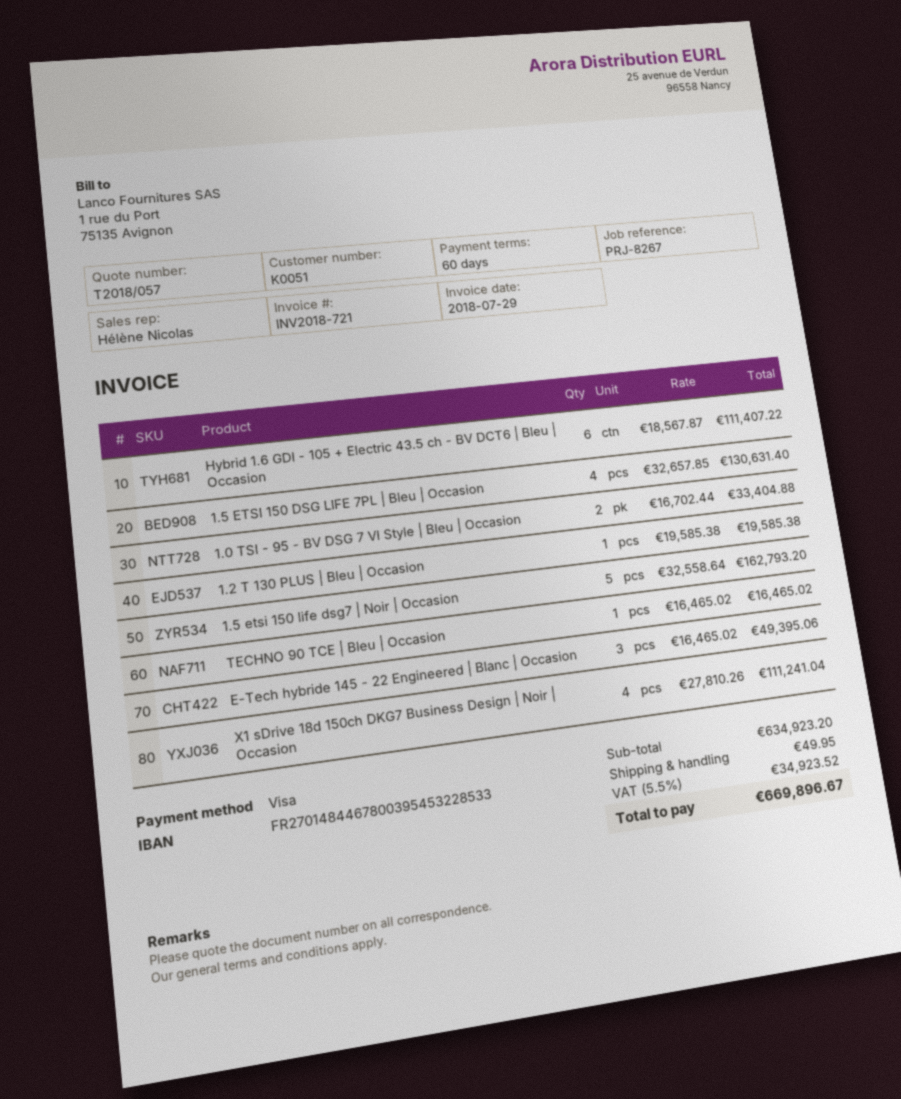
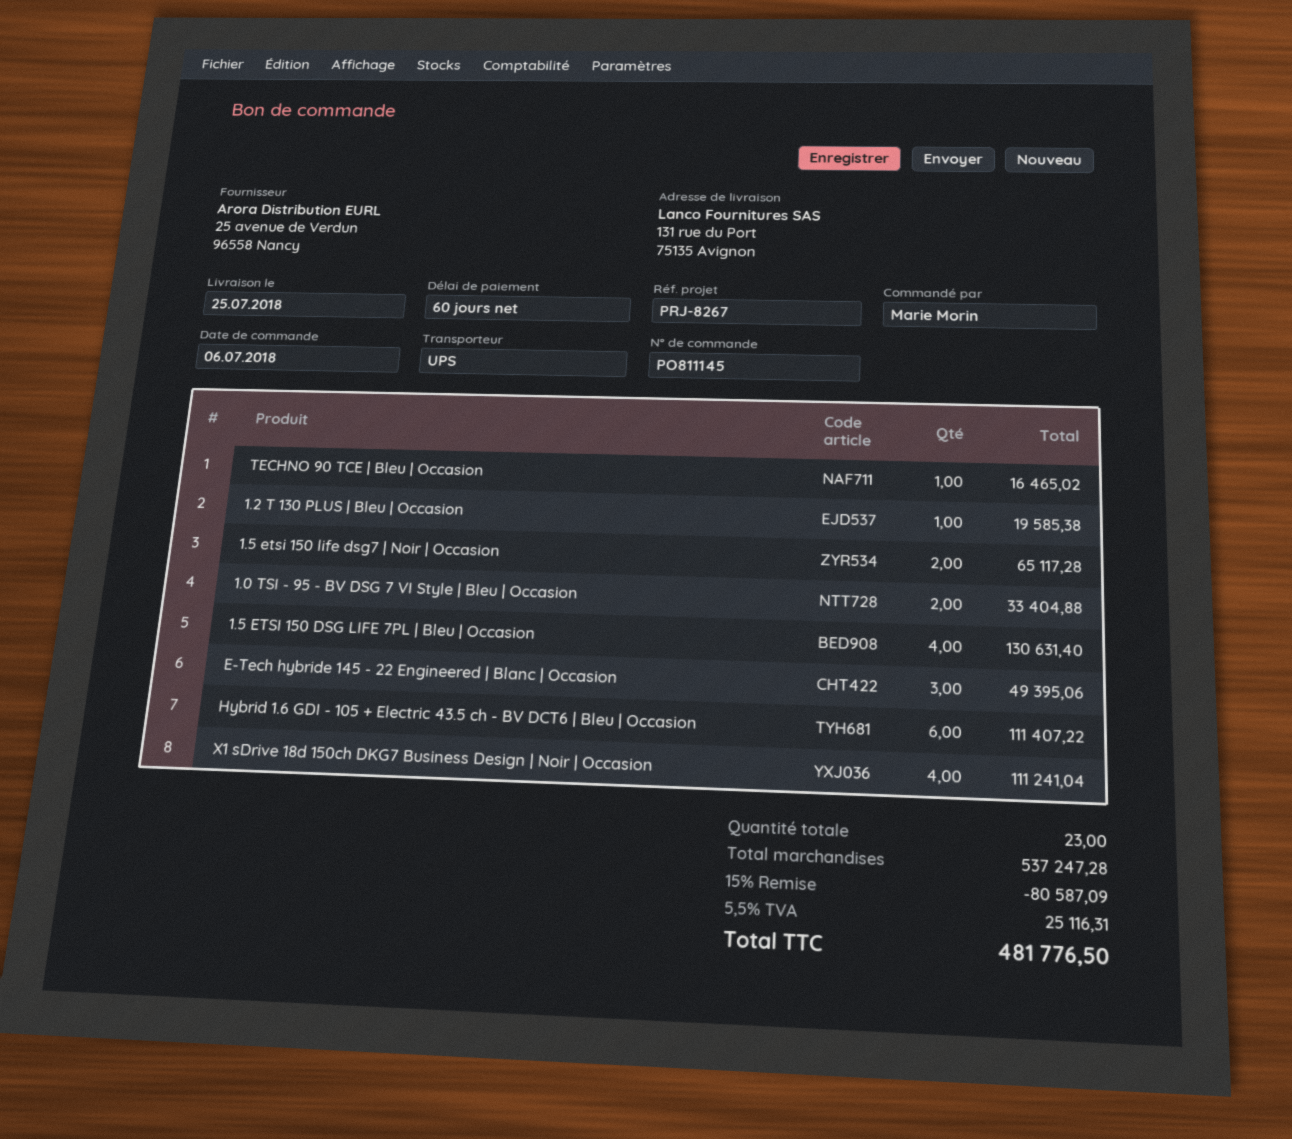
1.5 etsi 150 life dsg7 | Noir | Occasion: 5 for 162793.20 -> 2 for 65117.28
subtotal: 634923.20 -> 537247.28
discount: none -> 15% = 80587.09
shipping: 49.95 -> none
tax: 5.5% = 34923.52 -> 5.5% = 25116.31
total: 669896.67 -> 481776.50

